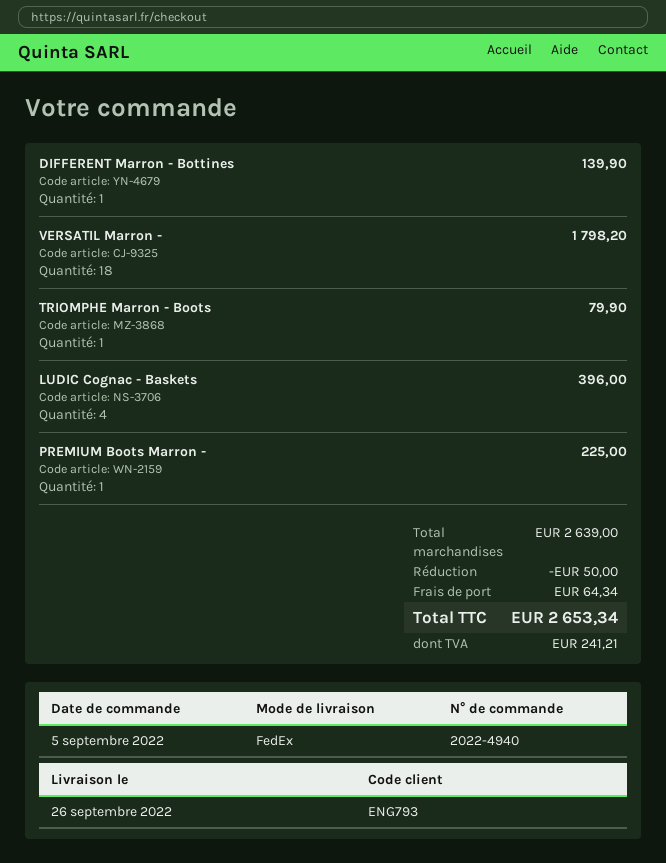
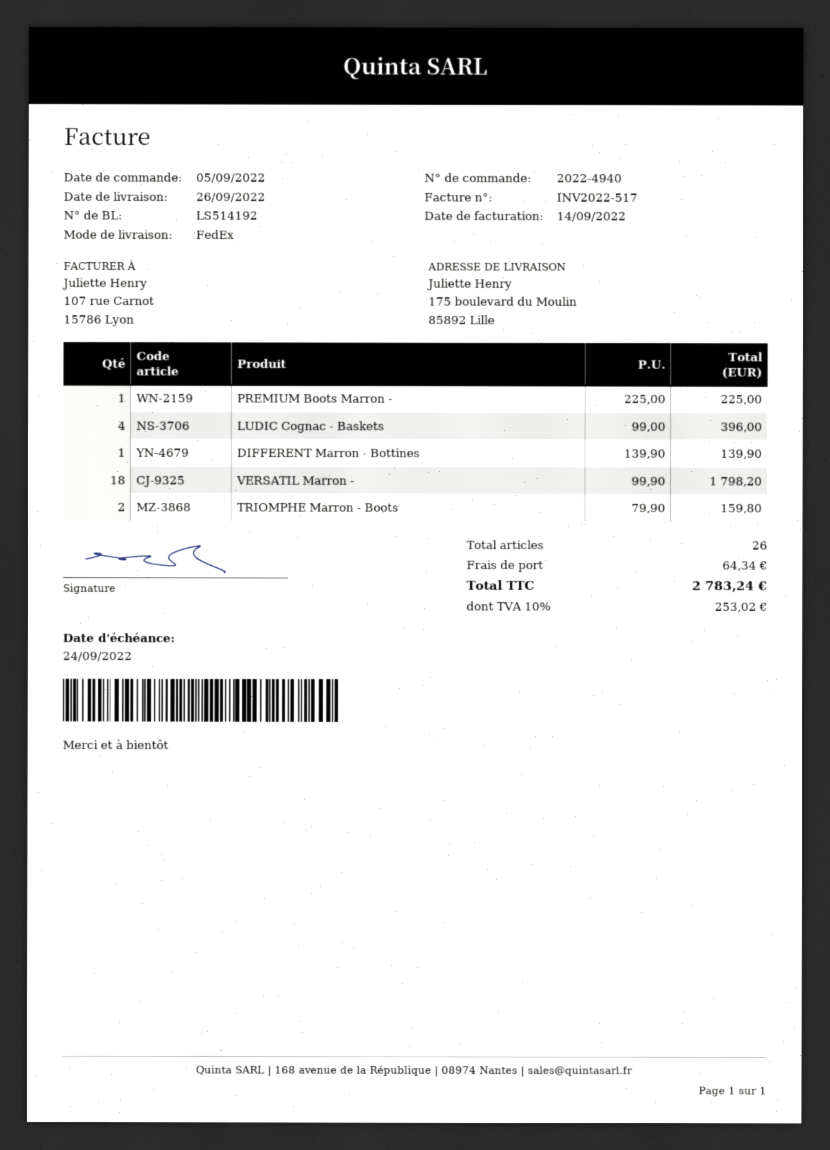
TRIOMPHE Marron - Boots: 1 for 79.90 -> 2 for 159.80
discount: 50.00 -> none
tax: 241.21 -> 253.02
total: 2653.34 -> 2783.24

